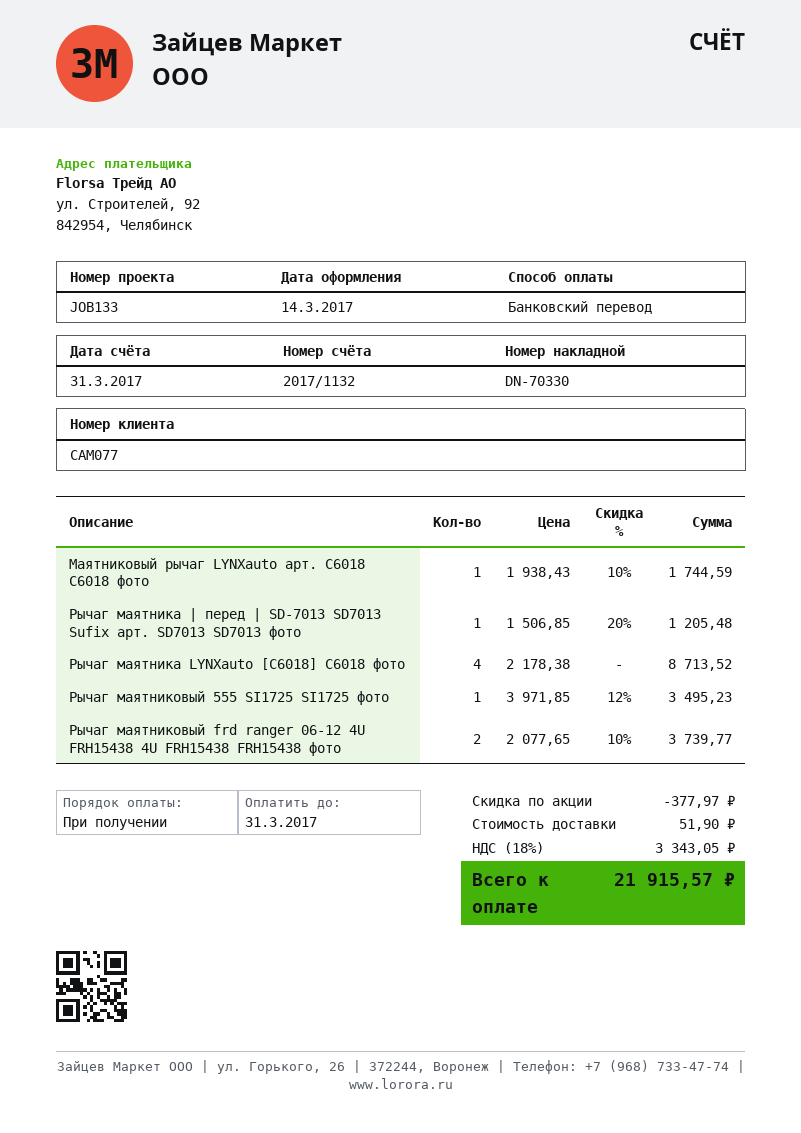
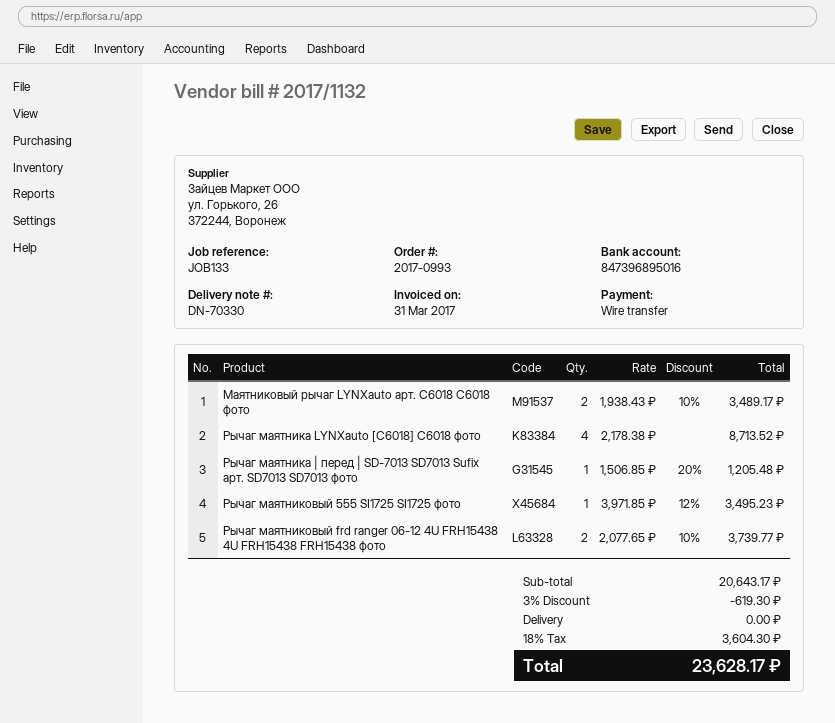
Маятниковый рычаг LYNXauto арт. C6018 C6018 фото: 1 x 1938.43 - 10% = 1744.59 -> 2 x 1938.43 - 10% = 3489.17
discount: 377.97 -> 619.30
shipping: 51.90 -> 0.00
tax: 18% = 3343.05 -> 18% = 3604.30
total: 21915.57 -> 23628.17

